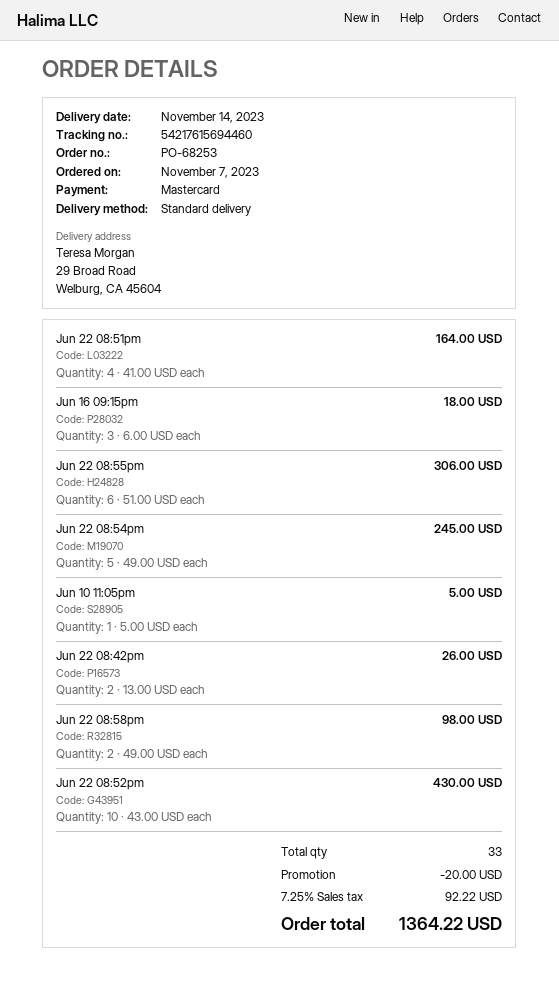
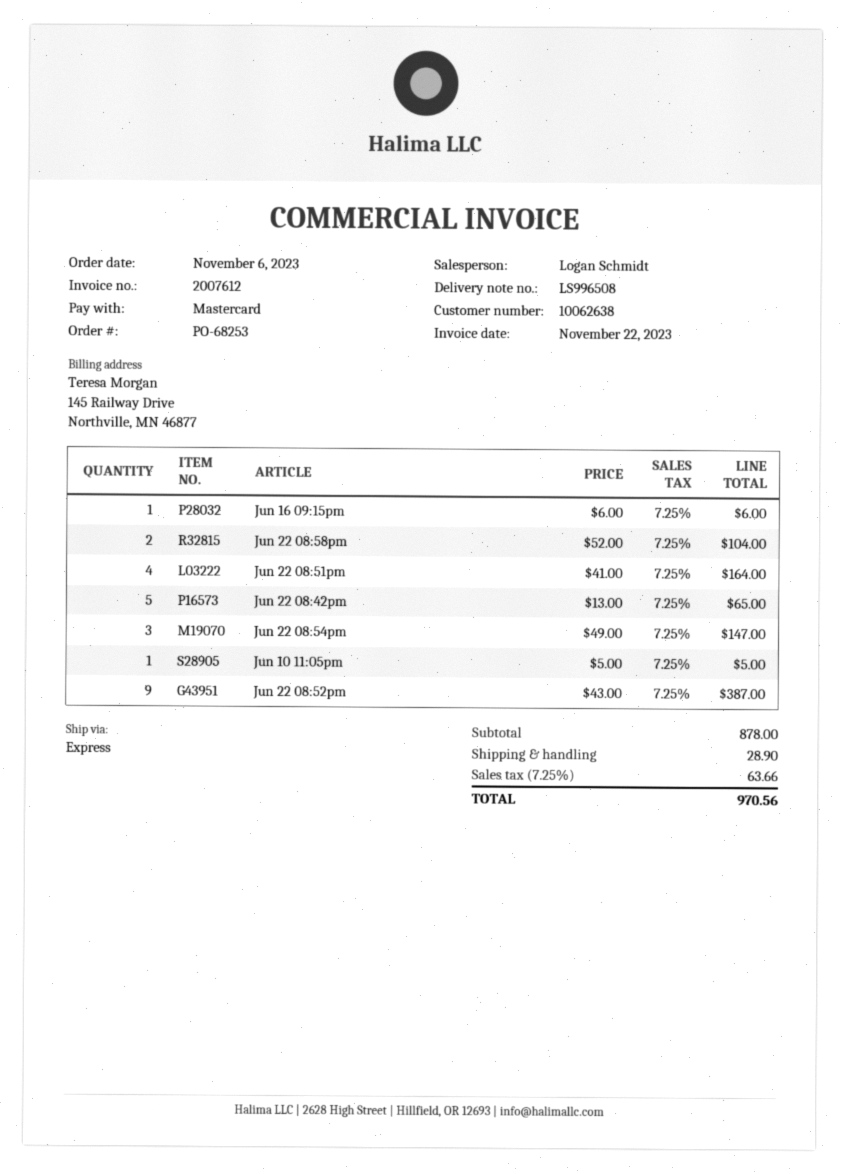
order date: 2023-11-07 -> 2023-11-06
shipping method: standard -> express
Jun 16 09:15pm: 3 x 6.00 = 18.00 -> 1 x 6.00 = 6.00
Jun 22 08:55pm: 6 x 51.00 = 306.00 -> none
Jun 22 08:54pm: 5 x 49.00 = 245.00 -> 3 x 49.00 = 147.00
Jun 22 08:42pm: 2 x 13.00 = 26.00 -> 5 x 13.00 = 65.00
Jun 22 08:58pm: 2 x 49.00 = 98.00 -> 2 x 52.00 = 104.00
Jun 22 08:52pm: 10 x 43.00 = 430.00 -> 9 x 43.00 = 387.00
discount: 20.00 -> none
shipping: none -> 28.90
tax: 7.25% = 92.22 -> 7.25% = 63.66
total: 1364.22 -> 970.56

